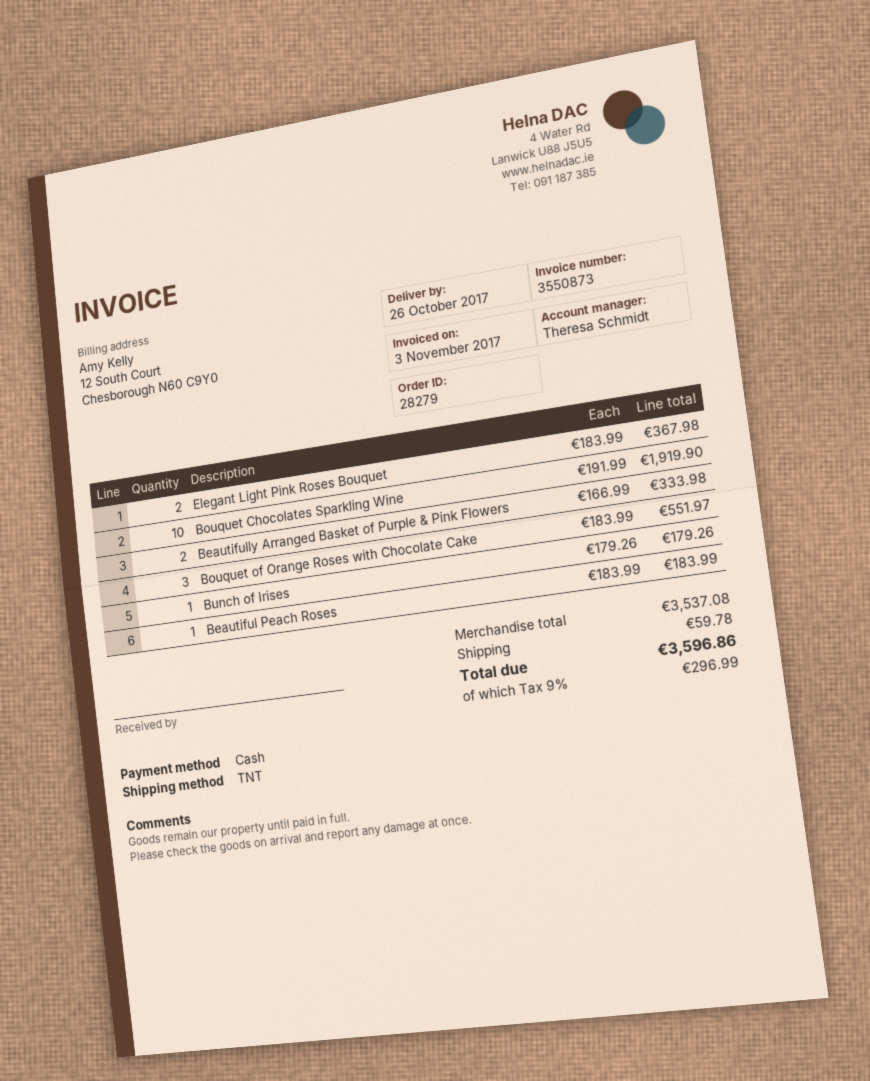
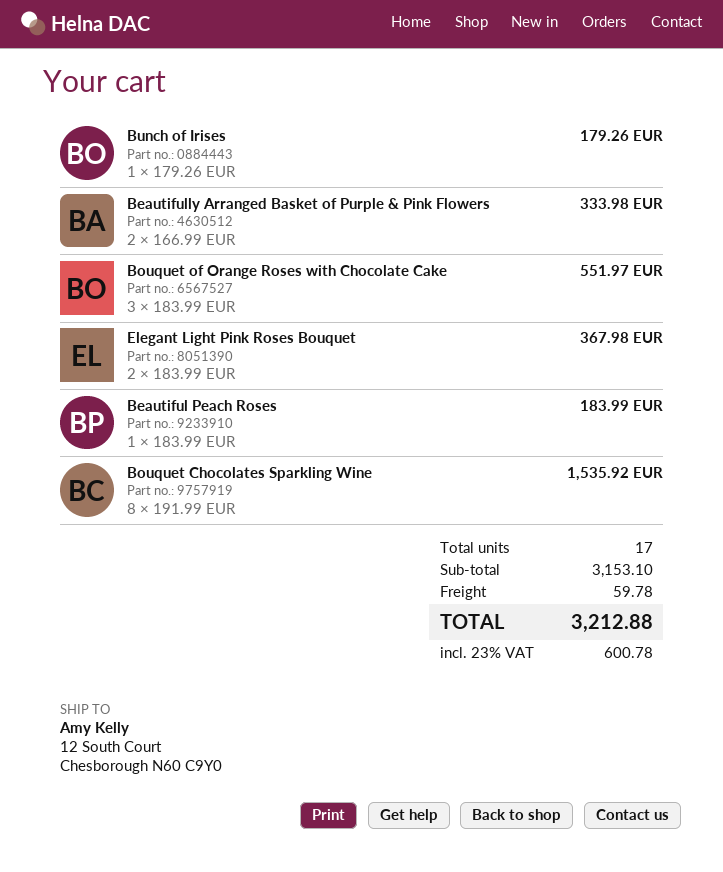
Bouquet Chocolates Sparkling Wine: 10 x 191.99 = 1919.90 -> 8 x 191.99 = 1535.92
subtotal: 3537.08 -> 3153.10
tax: 9% = 296.99 -> 23% = 600.78
total: 3596.86 -> 3212.88

